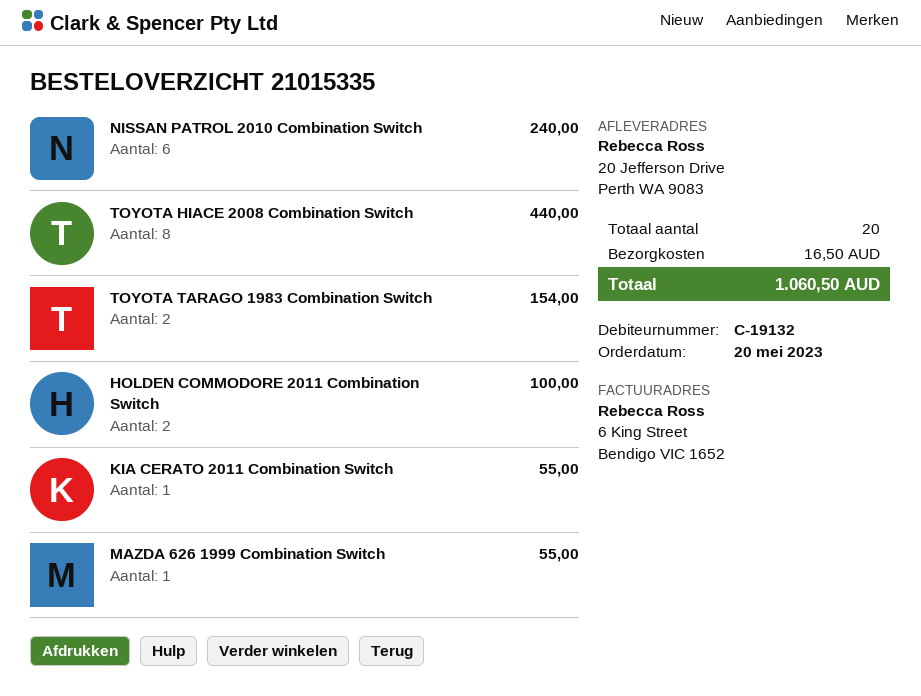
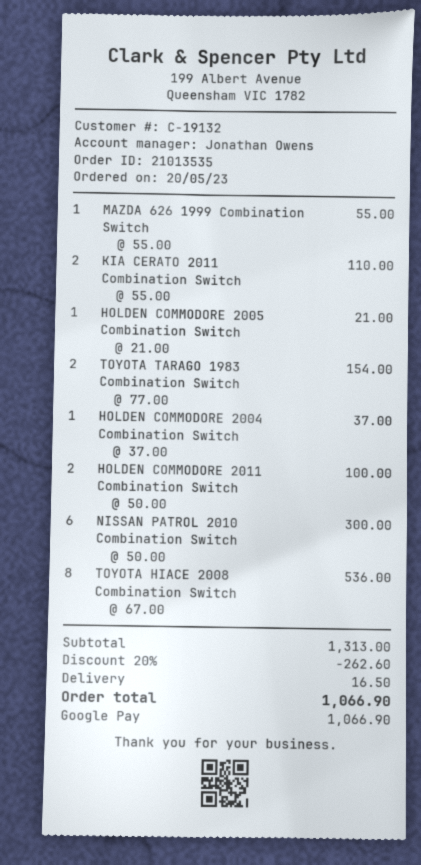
order number: 21015335 -> 21013535
NISSAN PATROL 2010 Combination Switch: 6 for 240.00 -> 6 for 300.00
TOYOTA HIACE 2008 Combination Switch: 8 for 440.00 -> 8 for 536.00
KIA CERATO 2011 Combination Switch: 1 for 55.00 -> 2 for 110.00
HOLDEN COMMODORE 2005 Combination Switch: none -> 1 for 21.00
HOLDEN COMMODORE 2004 Combination Switch: none -> 1 for 37.00
discount: none -> 20% = 262.60
total: 1060.50 -> 1066.90

